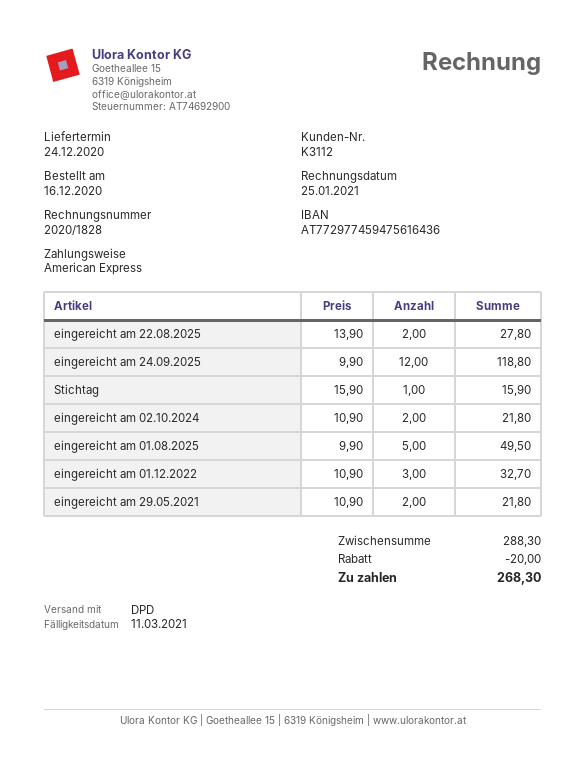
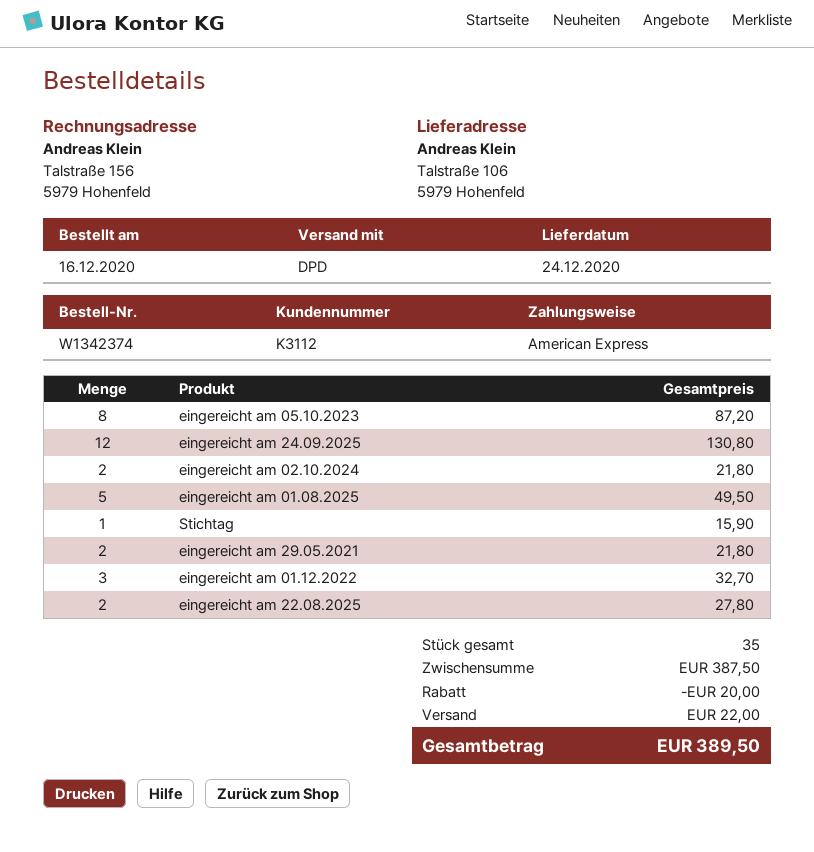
eingereicht am 24.09.2025: 12 for 118.80 -> 12 for 130.80
eingereicht am 05.10.2023: none -> 8 for 87.20
subtotal: 288.30 -> 387.50
shipping: none -> 22.00
total: 268.30 -> 389.50

